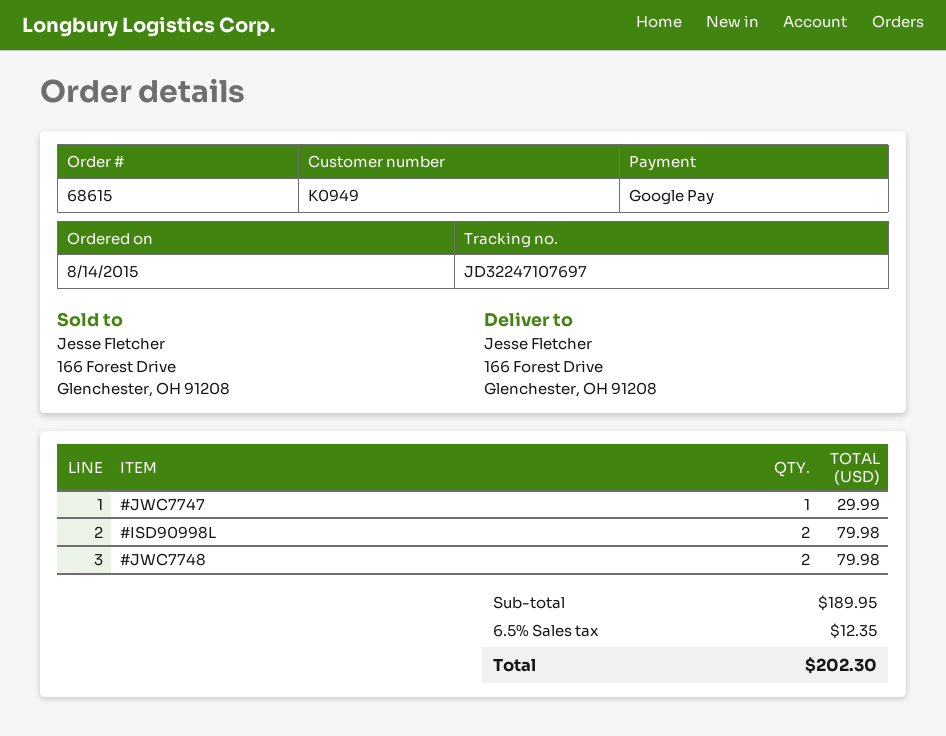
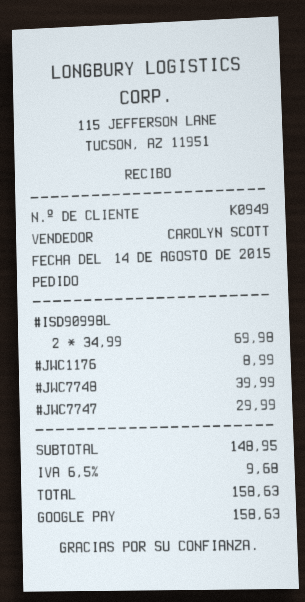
#ISD90998L: 2 for 79.98 -> 2 for 69.98
#JWC7748: 2 for 79.98 -> 1 for 39.99
#JWC1176: none -> 1 for 8.99
subtotal: 189.95 -> 148.95
tax: 6.5% = 12.35 -> 6.5% = 9.68
total: 202.30 -> 158.63

